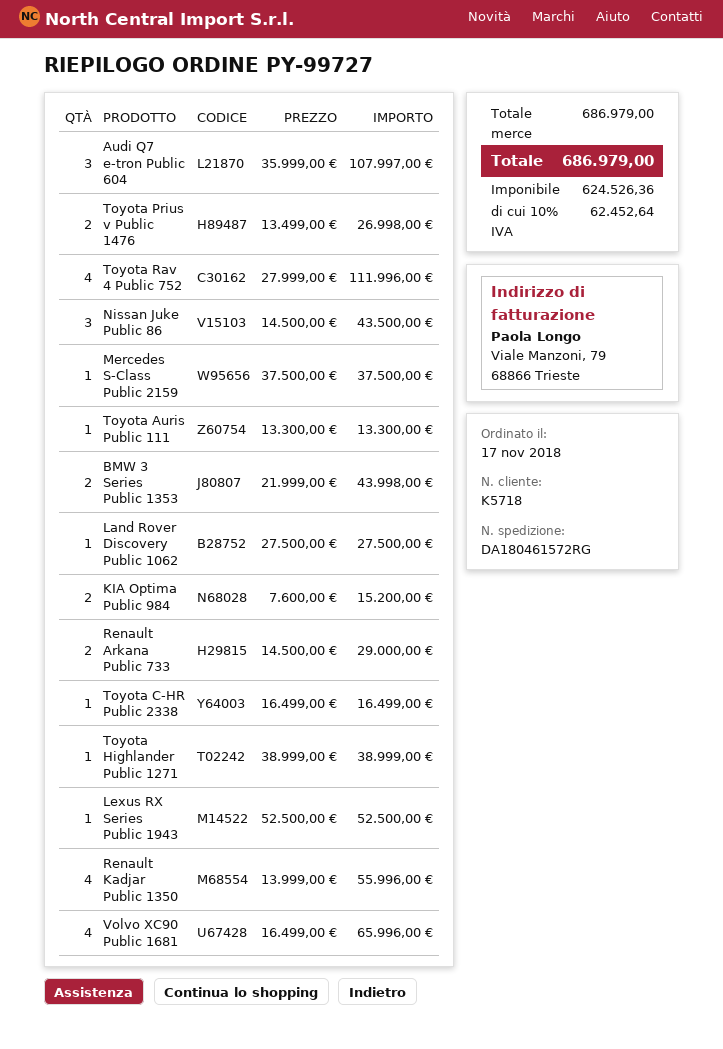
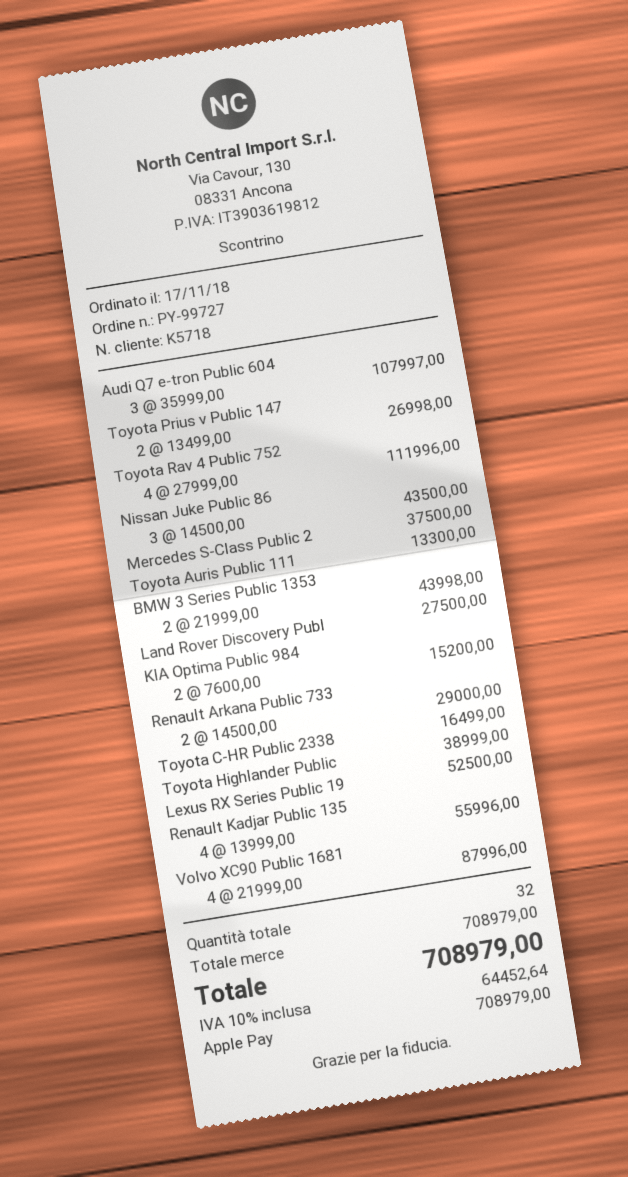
Volvo XC90 Public 1681: 4 x 16499.00 = 65996.00 -> 4 x 21999.00 = 87996.00
subtotal: 686979.00 -> 708979.00
tax: 10% = 62452.64 -> 10% = 64452.64
total: 686979.00 -> 708979.00

